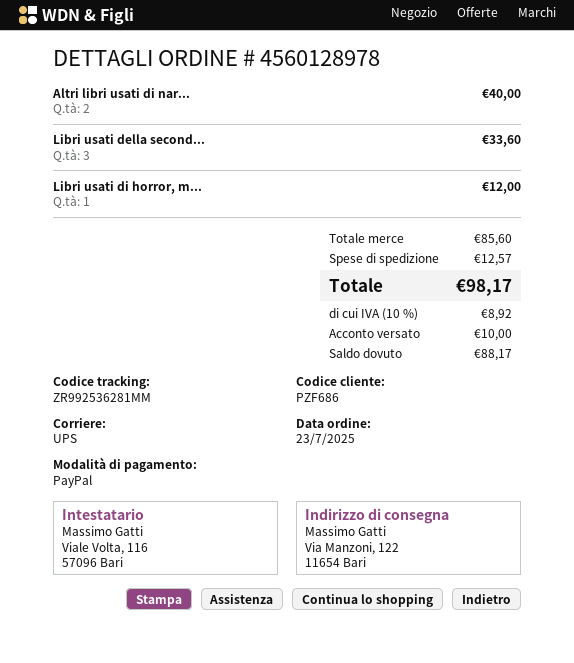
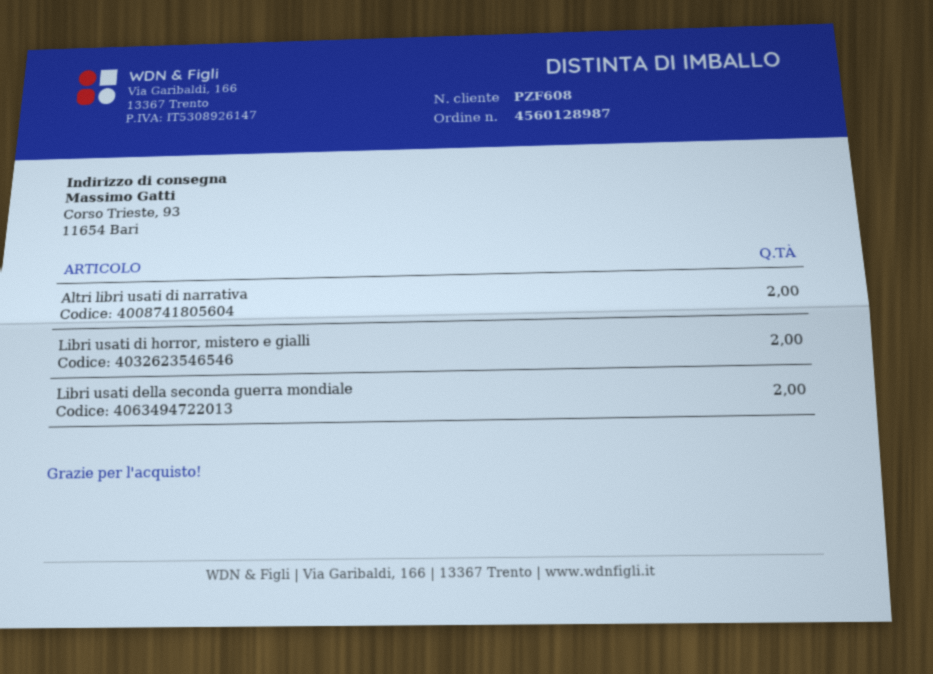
order number: 4560128978 -> 4560128987
customer number: PZF686 -> PZF608
ship to: Via Manzoni, 122, 11654 Bari -> Corso Trieste, 93, 11654 Bari
Libri usati della second...: 3 -> 2
Libri usati di horror, m...: 1 -> 2

